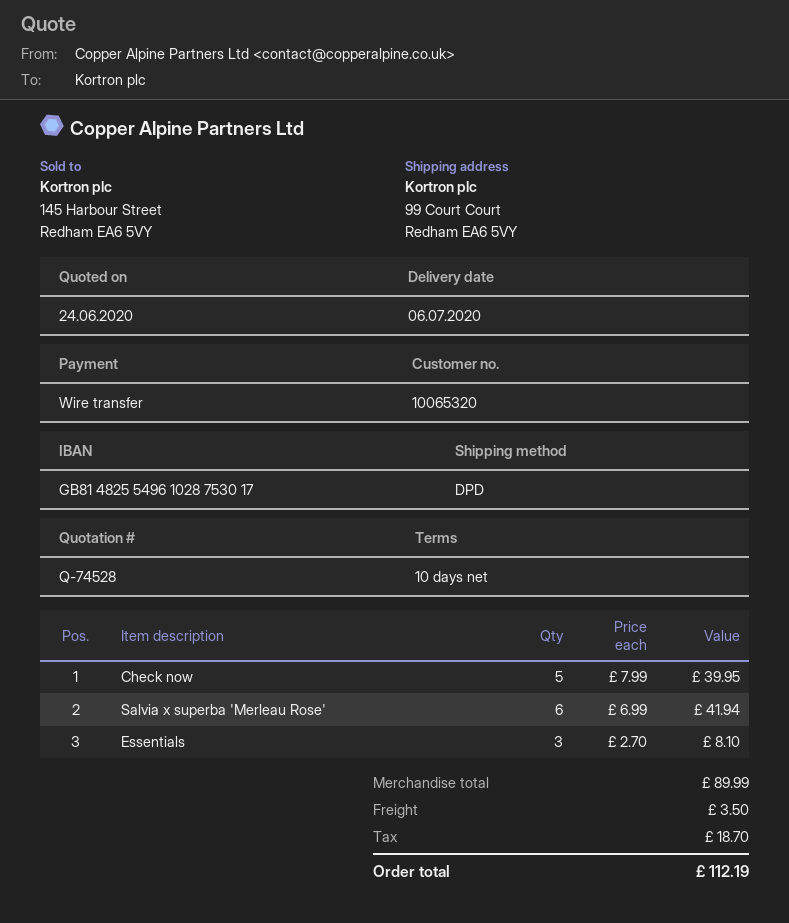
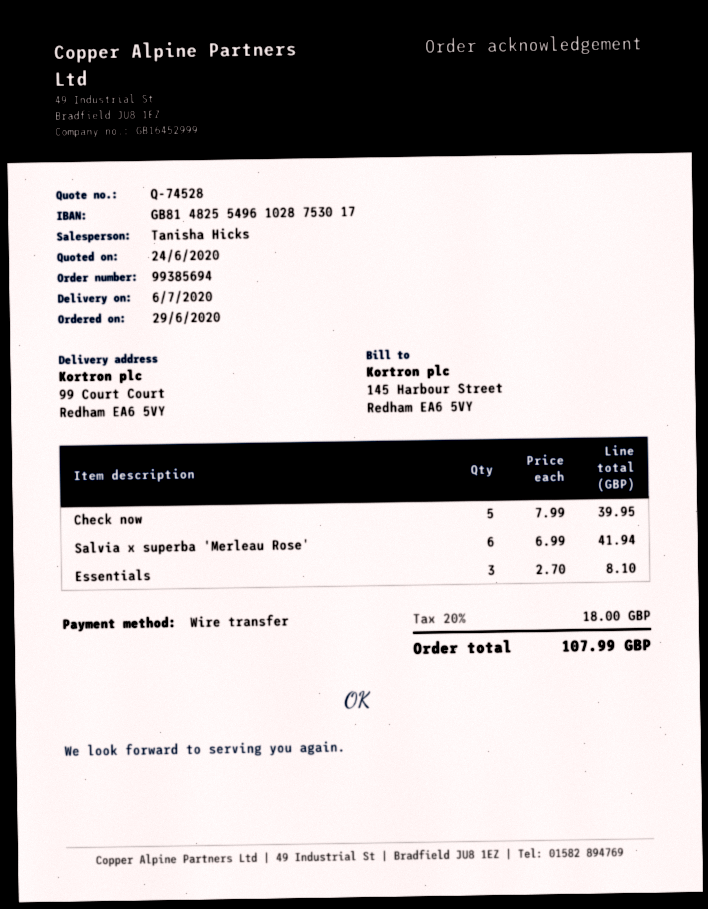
shipping: 3.50 -> none
tax: 18.70 -> 18.00
total: 112.19 -> 107.99

